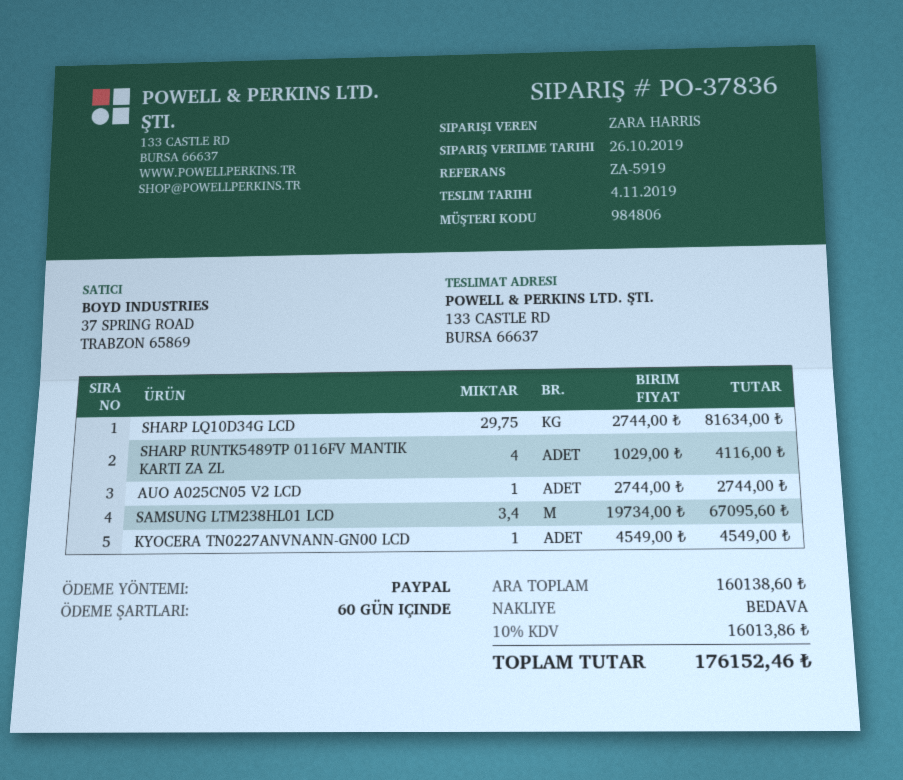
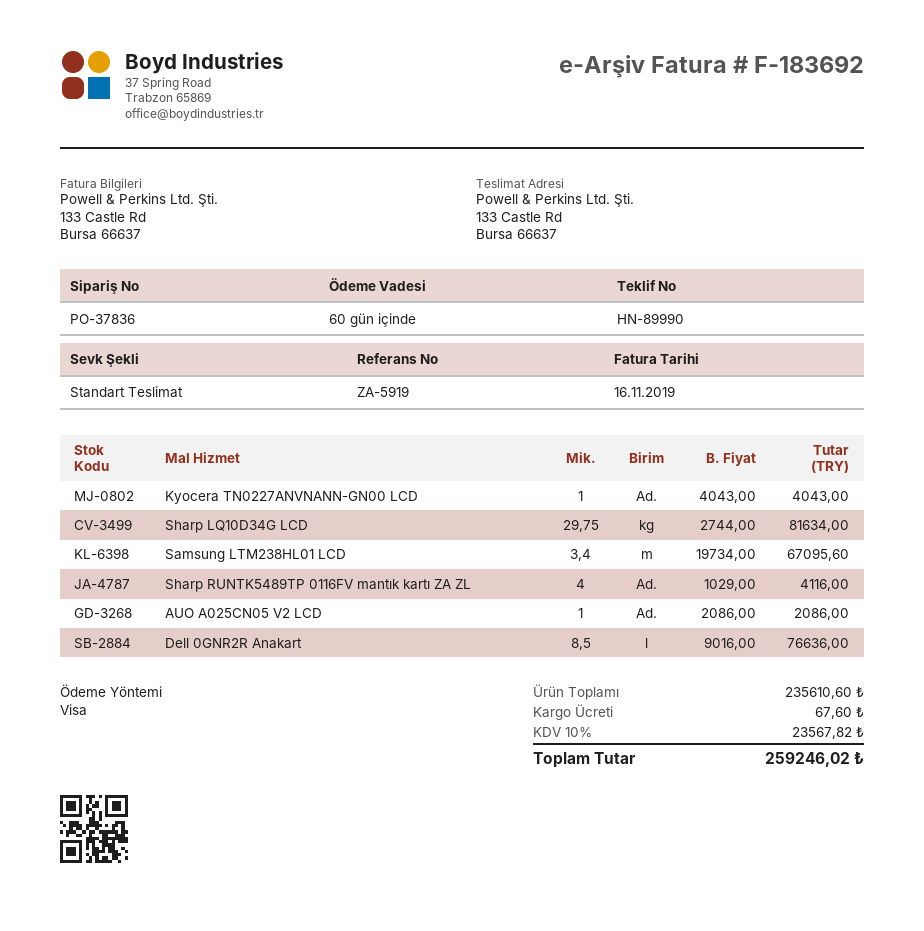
payment method: PayPal -> Visa
AUO A025CN05 V2 LCD: 1 x 2744.00 = 2744.00 -> 1 x 2086.00 = 2086.00
KYOCERA TN0227ANVNANN-GN00 LCD: 1 x 4549.00 = 4549.00 -> 1 x 4043.00 = 4043.00
Dell 0GNR2R Anakart: none -> 8.5 x 9016.00 = 76636.00
subtotal: 160138.60 -> 235610.60
shipping: 0.00 -> 67.60
tax: 10% = 16013.86 -> 10% = 23567.82
total: 176152.46 -> 259246.02

